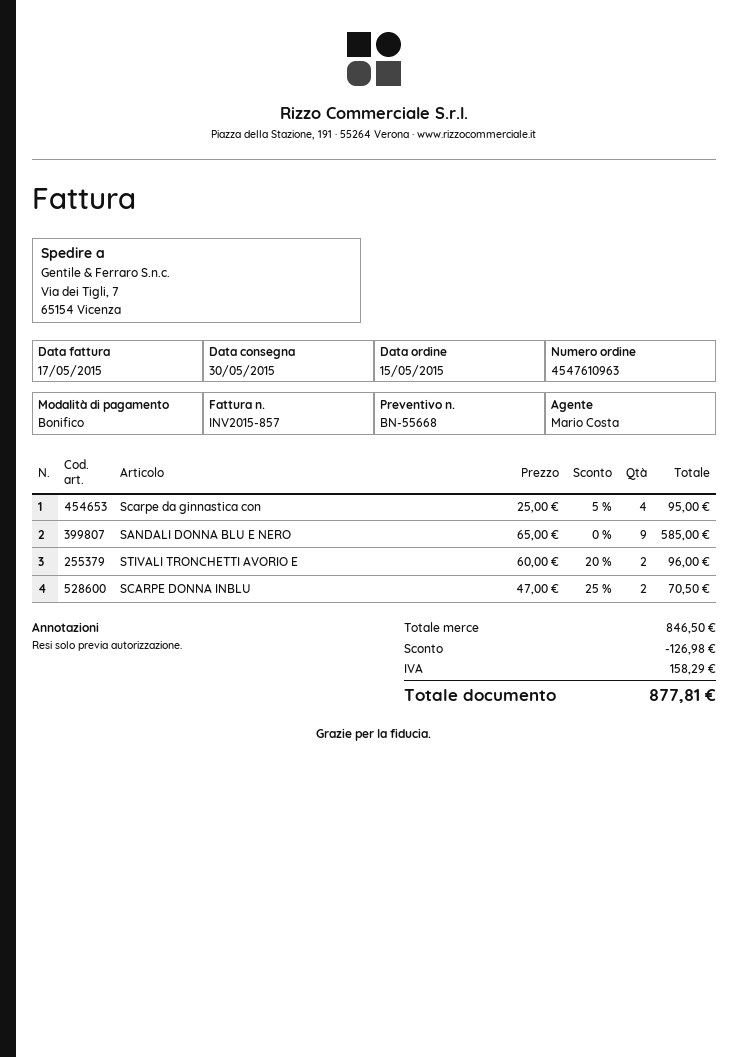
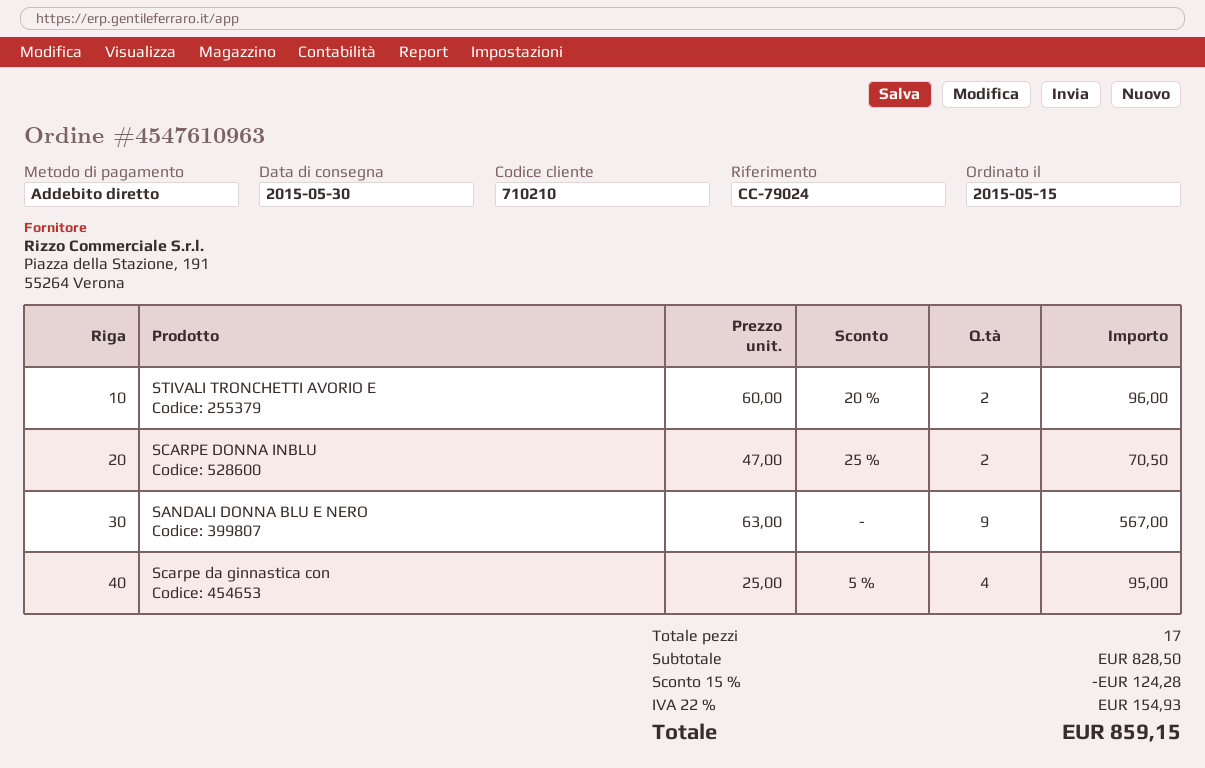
payment method: bank transfer -> direct debit
SANDALI DONNA BLU E NERO: 9 x 65.00 = 585.00 -> 9 x 63.00 = 567.00
subtotal: 846.50 -> 828.50
discount: 126.98 -> 124.28
tax: 158.29 -> 154.93
total: 877.81 -> 859.15

